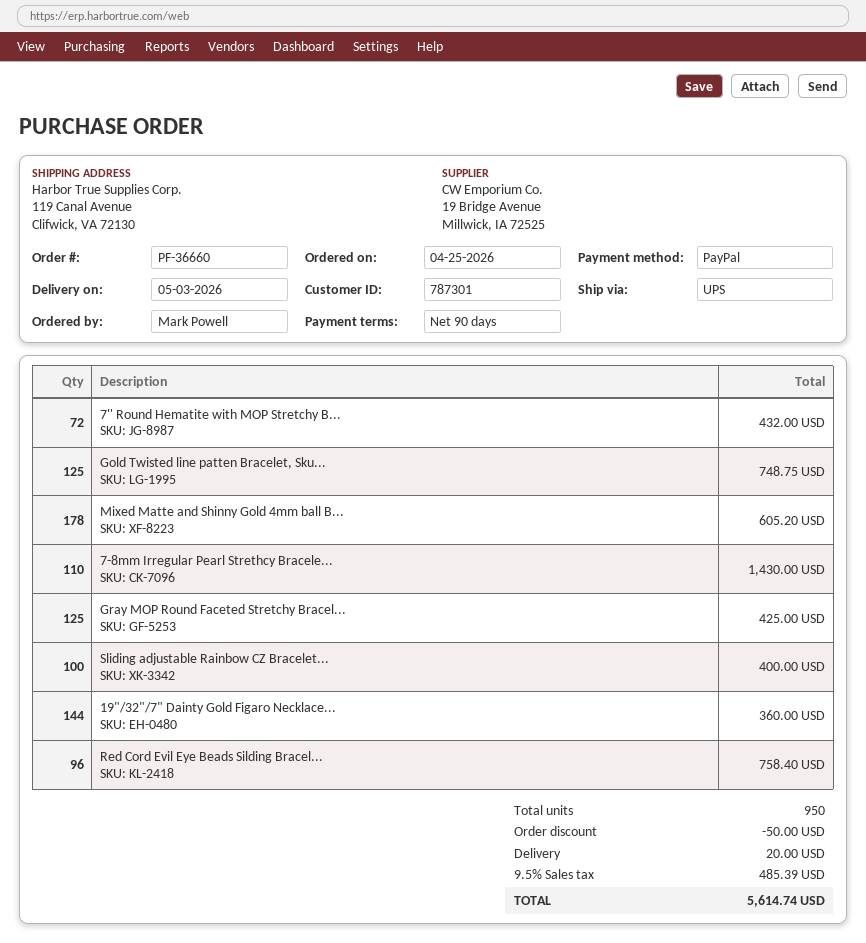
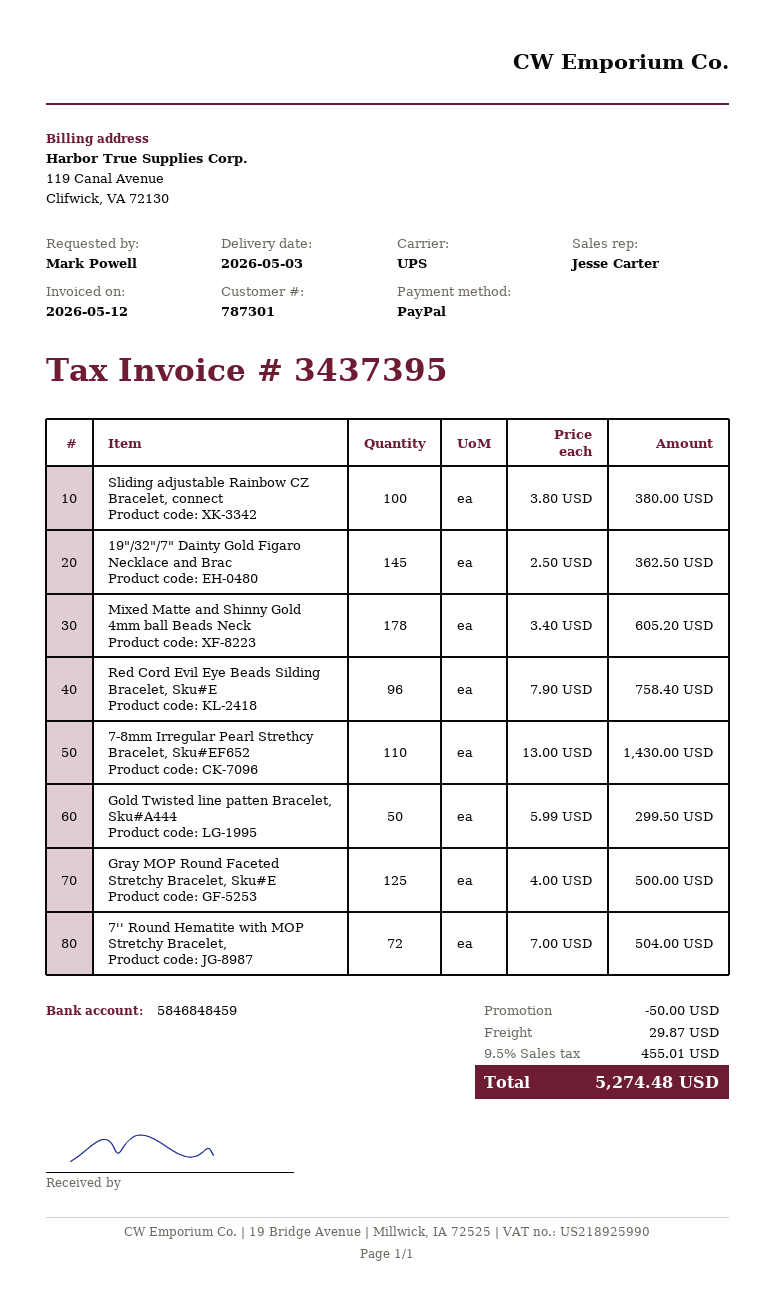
7'' Round Hematite with MOP Stretchy B...: 72 for 432.00 -> 72 for 504.00
Gold Twisted line patten Bracelet, Sku...: 125 for 748.75 -> 50 for 299.50
Gray MOP Round Faceted Stretchy Bracel...: 125 for 425.00 -> 125 for 500.00
Sliding adjustable Rainbow CZ Bracelet...: 100 for 400.00 -> 100 for 380.00
19"/32"/7" Dainty Gold Figaro Necklace...: 144 for 360.00 -> 145 for 362.50
shipping: 20.00 -> 29.87
tax: 9.5% = 485.39 -> 9.5% = 455.01
total: 5614.74 -> 5274.48

